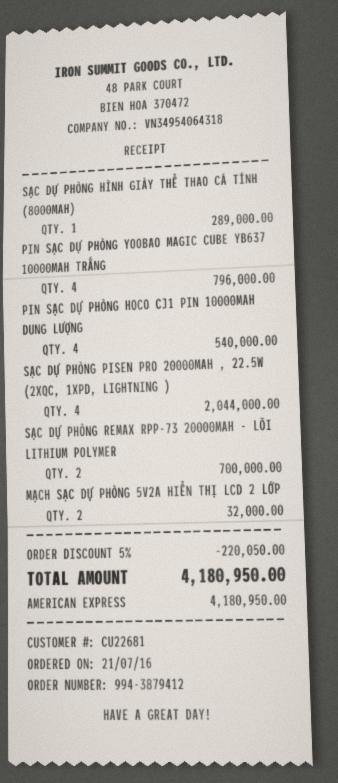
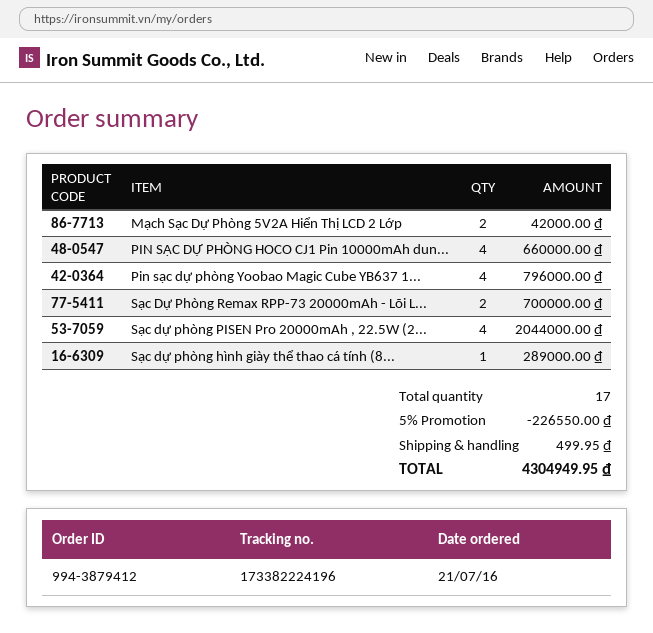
PIN SẠC DỰ PHÒNG HOCO CJ1 PIN 10000MAH DUNG LƯỢNG: 4 for 540000.00 -> 4 for 660000.00
MẠCH SẠC DỰ PHÒNG 5V2A HIỂN THỊ LCD 2 LỚP: 2 for 32000.00 -> 2 for 42000.00
discount: 5% = 220050.00 -> 5% = 226550.00
shipping: none -> 499.95
total: 4180950.00 -> 4304949.95

